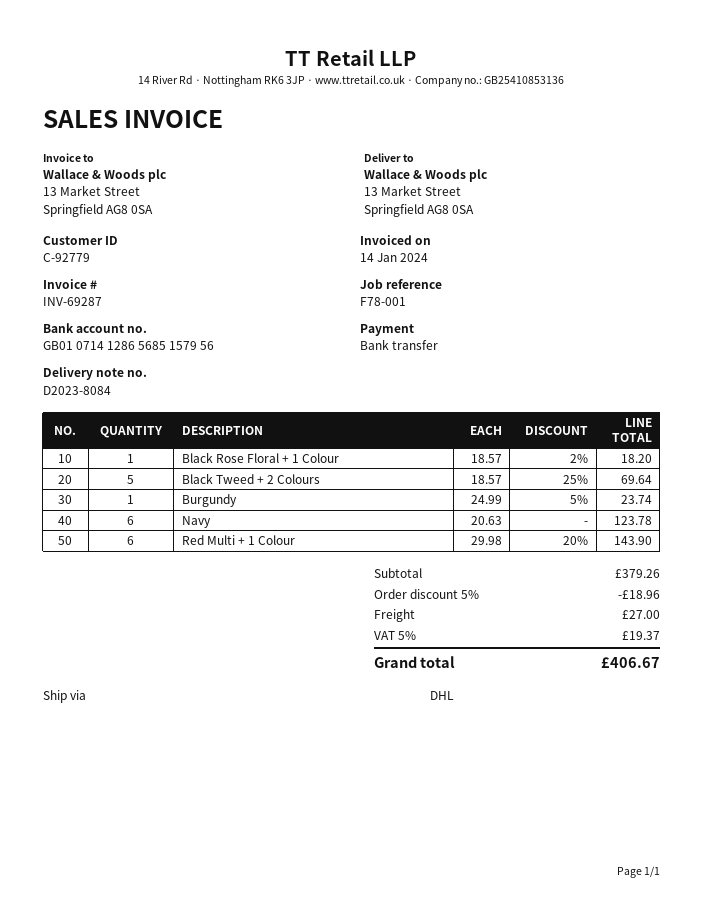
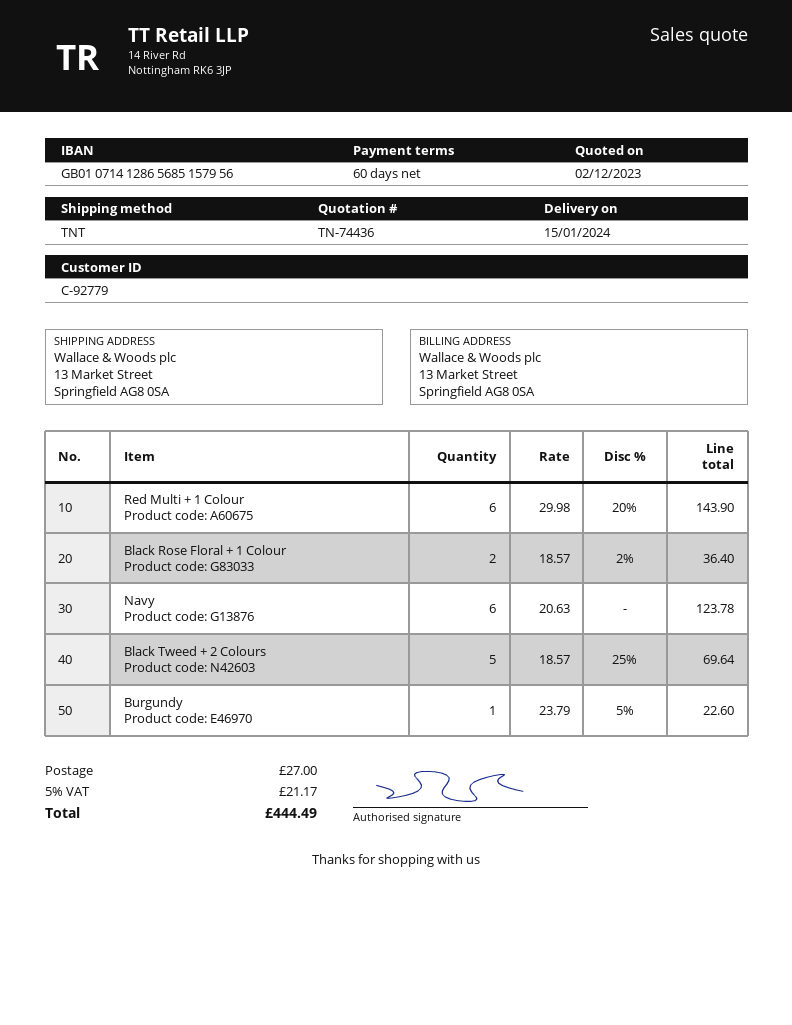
shipping method: DHL -> TNT
Black Rose Floral + 1 Colour: 1 x 18.57 - 2% = 18.20 -> 2 x 18.57 - 2% = 36.40
Burgundy: 1 x 24.99 - 5% = 23.74 -> 1 x 23.79 - 5% = 22.60
discount: 5% = 18.96 -> none
tax: 5% = 19.37 -> 5% = 21.17
total: 406.67 -> 444.49

